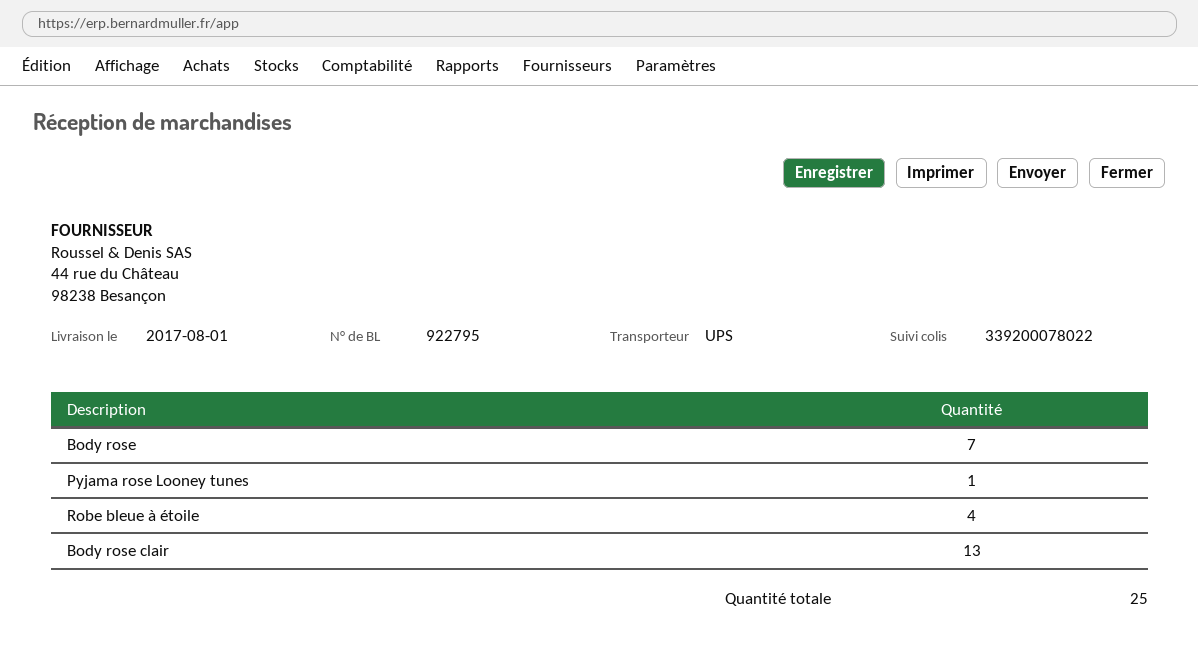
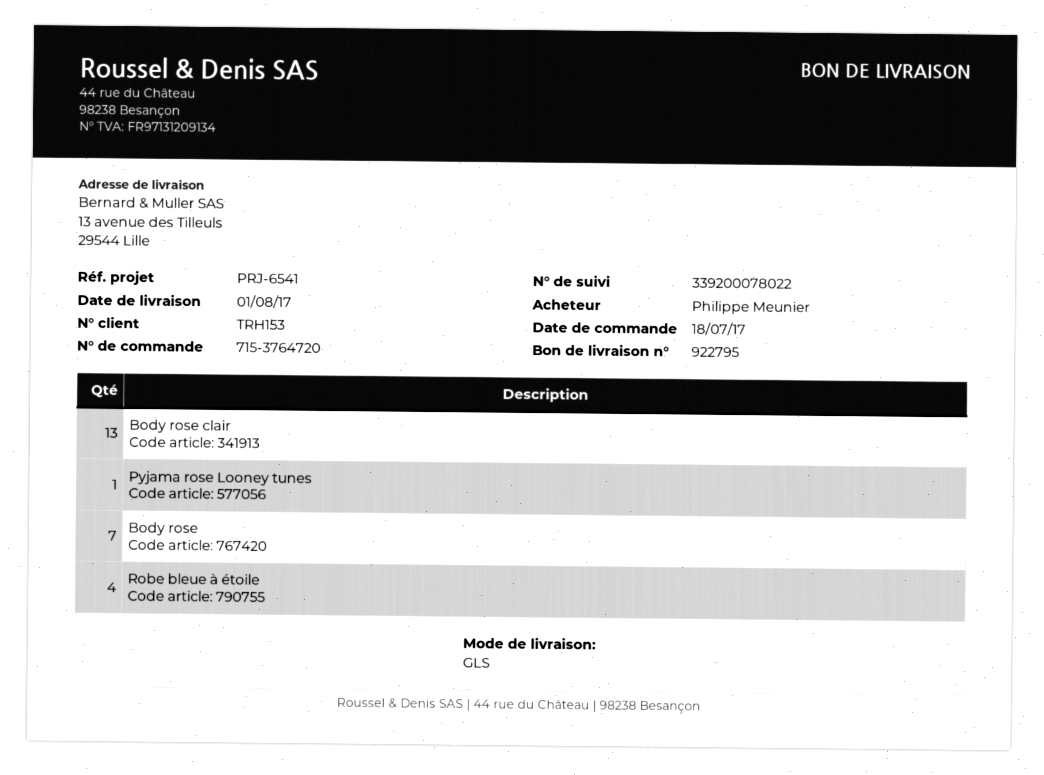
shipping method: UPS -> GLS

